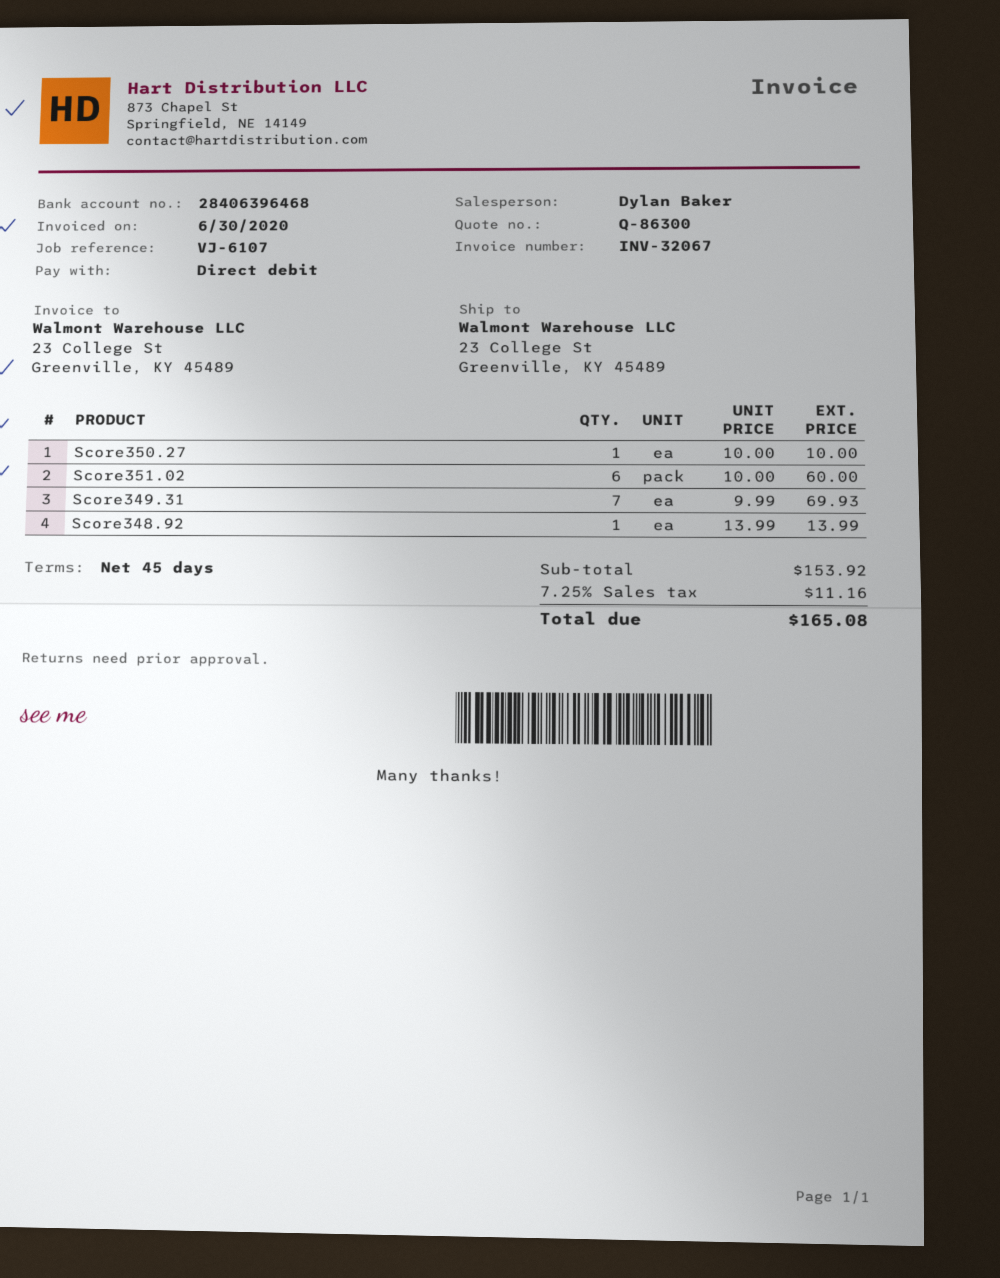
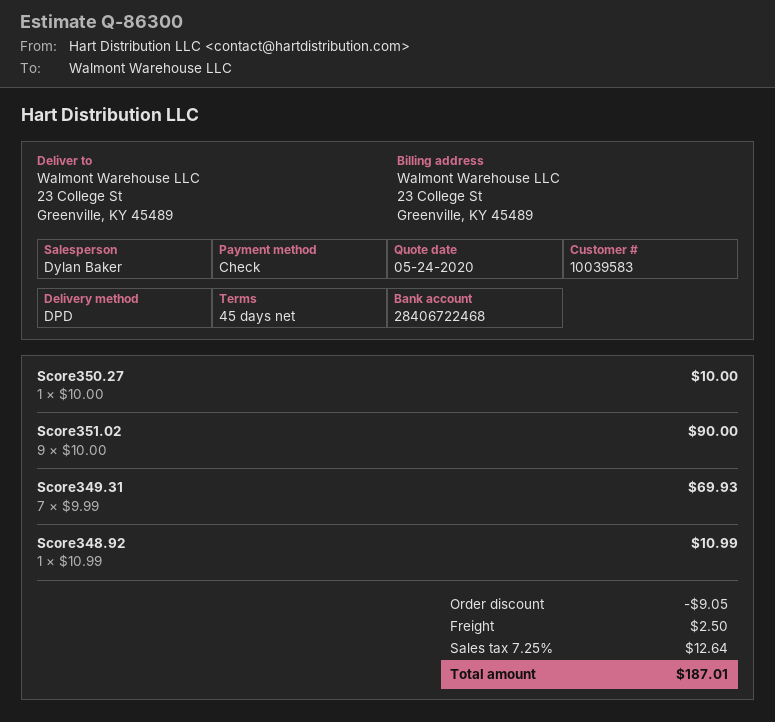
payment method: direct debit -> cheque
bank account: 28406396468 -> 28406722468
Score351.02: 6 x 10.00 = 60.00 -> 9 x 10.00 = 90.00
Score348.92: 1 x 13.99 = 13.99 -> 1 x 10.99 = 10.99
discount: none -> 9.05
shipping: none -> 2.50
tax: 7.25% = 11.16 -> 7.25% = 12.64
total: 165.08 -> 187.01

